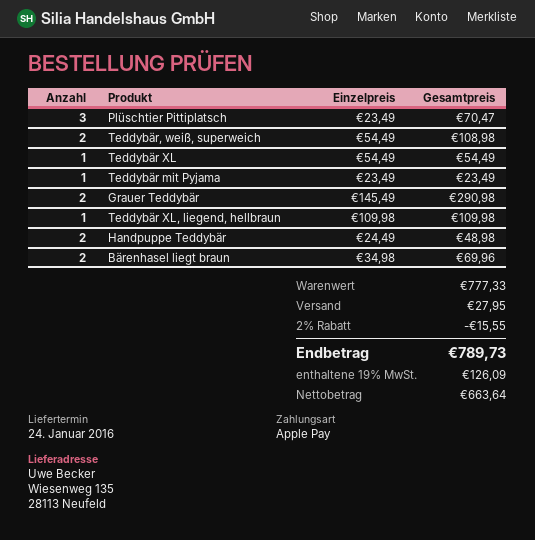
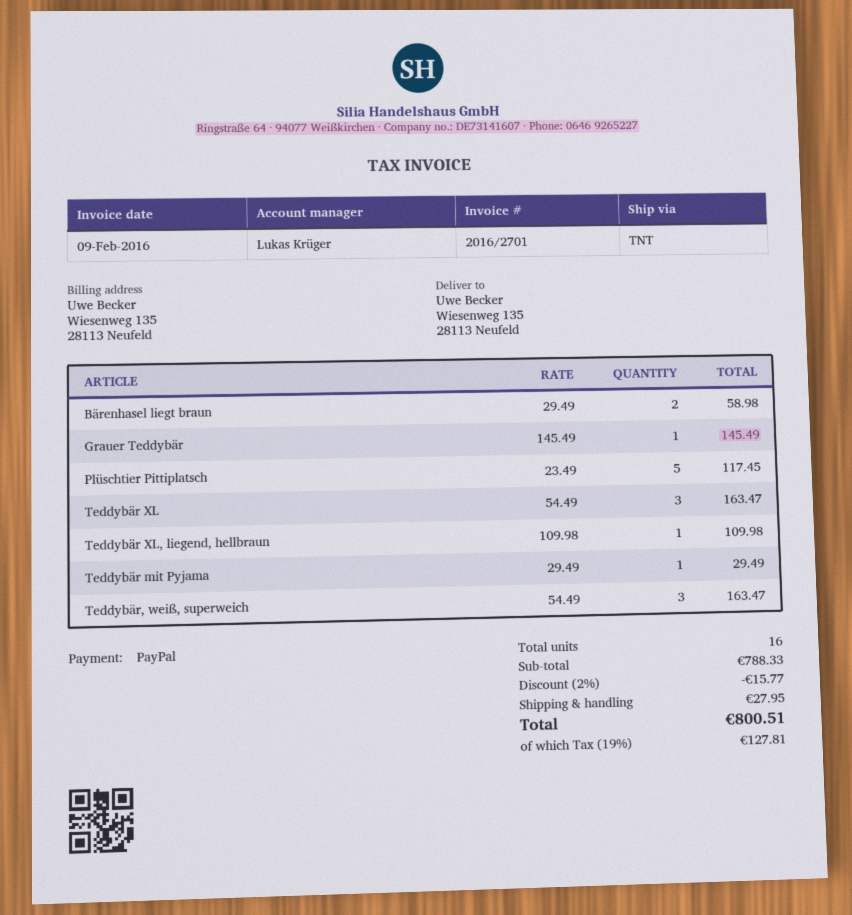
payment method: Apple Pay -> PayPal
Plüschtier Pittiplatsch: 3 x 23.49 = 70.47 -> 5 x 23.49 = 117.45
Teddybär, weiß, superweich: 2 x 54.49 = 108.98 -> 3 x 54.49 = 163.47
Teddybär XL: 1 x 54.49 = 54.49 -> 3 x 54.49 = 163.47
Teddybär mit Pyjama: 1 x 23.49 = 23.49 -> 1 x 29.49 = 29.49
Grauer Teddybär: 2 x 145.49 = 290.98 -> 1 x 145.49 = 145.49
Handpuppe Teddybär: 2 x 24.49 = 48.98 -> none
Bärenhasel liegt braun: 2 x 34.98 = 69.96 -> 2 x 29.49 = 58.98
subtotal: 777.33 -> 788.33
discount: 2% = 15.55 -> 2% = 15.77
tax: 19% = 126.09 -> 19% = 127.81
total: 789.73 -> 800.51

